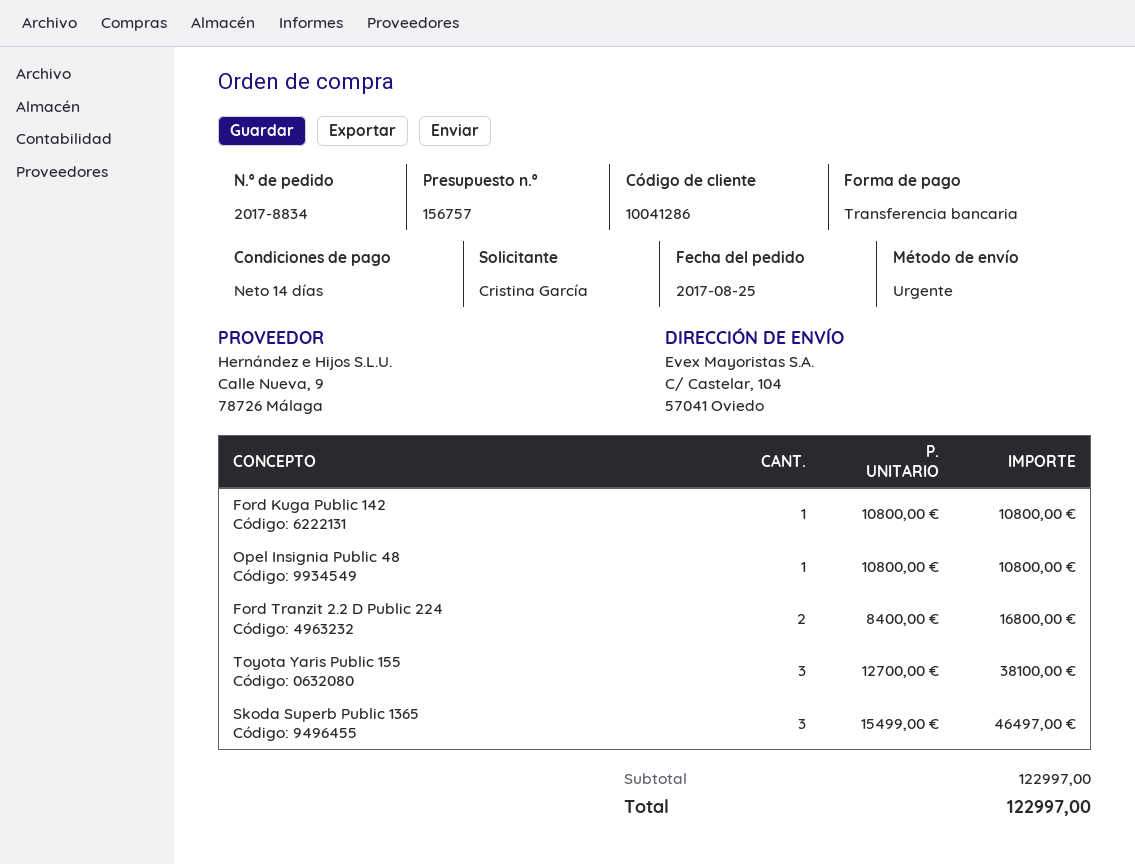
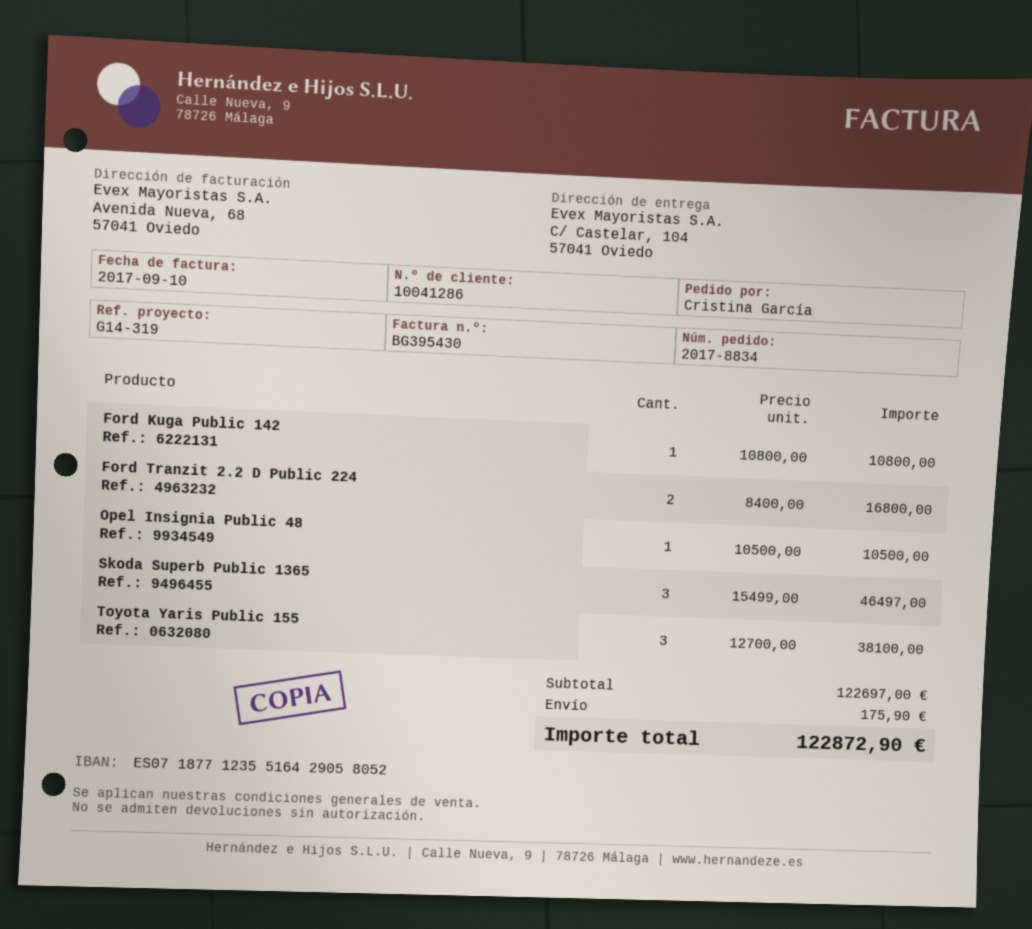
Opel Insignia Public 48: 1 x 10800.00 = 10800.00 -> 1 x 10500.00 = 10500.00
subtotal: 122997.00 -> 122697.00
shipping: none -> 175.90
total: 122997.00 -> 122872.90

